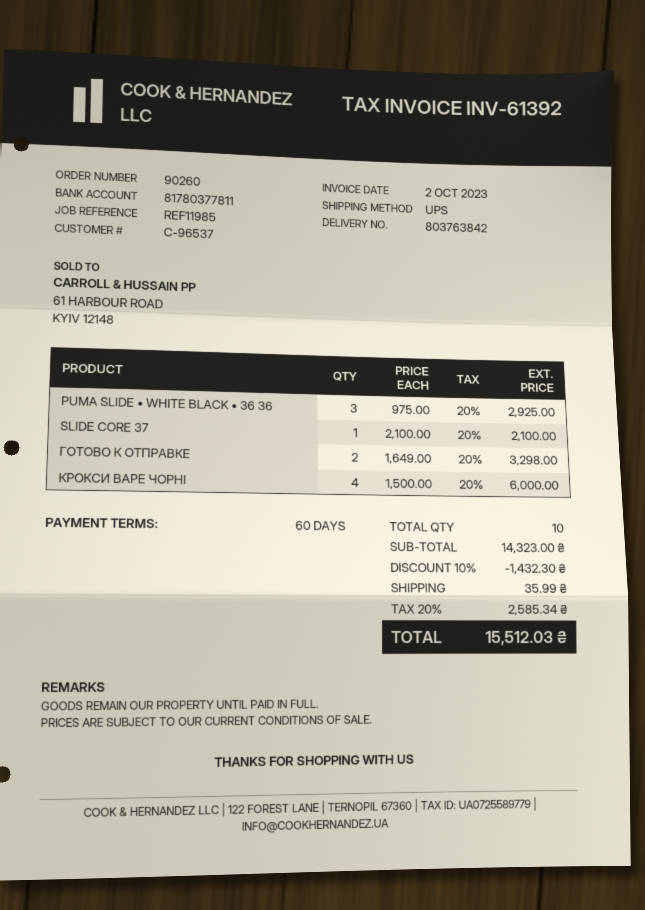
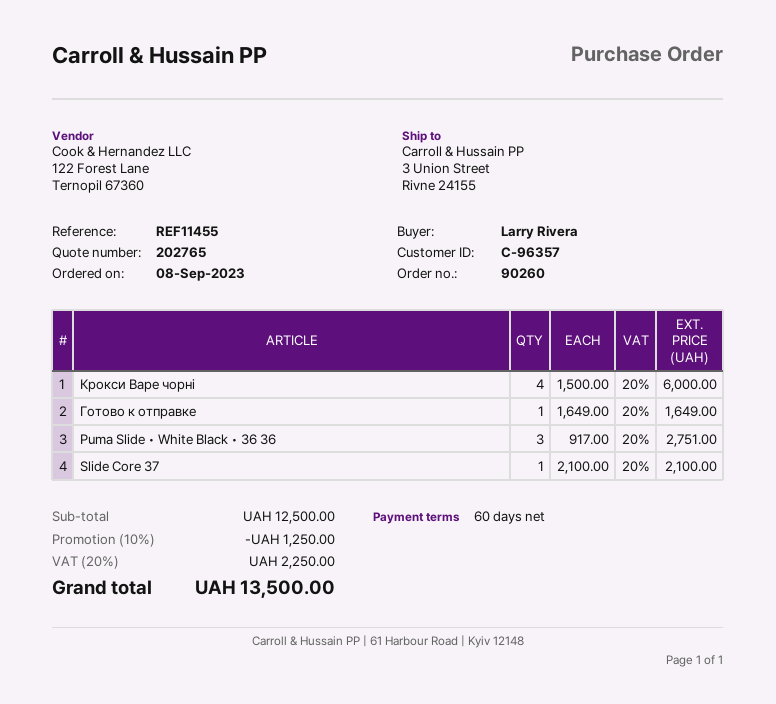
customer number: C-96537 -> C-96357
reference: REF11985 -> REF11455
PUMA SLIDE • WHITE BLACK • 36 36: 3 x 975.00 = 2925.00 -> 3 x 917.00 = 2751.00
ГОТОВО К ОТПРАВКЕ: 2 x 1649.00 = 3298.00 -> 1 x 1649.00 = 1649.00
subtotal: 14323.00 -> 12500.00
discount: 10% = 1432.30 -> 10% = 1250.00
shipping: 35.99 -> none
tax: 20% = 2585.34 -> 20% = 2250.00
total: 15512.03 -> 13500.00

